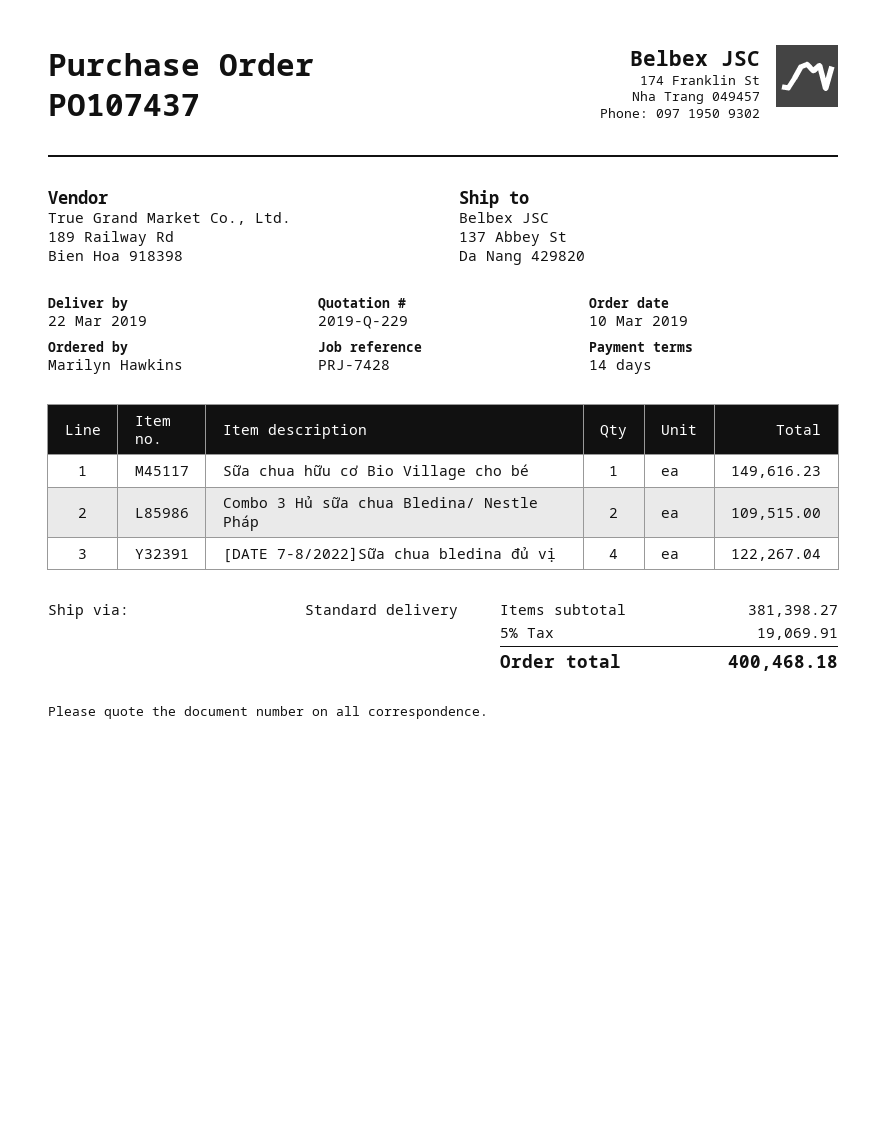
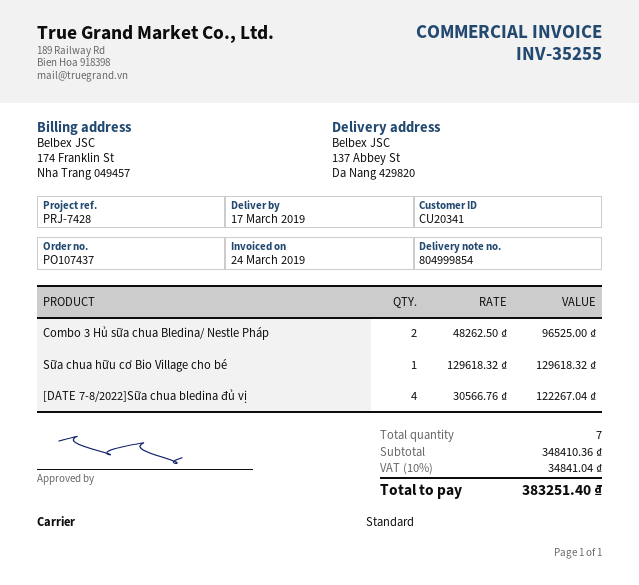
delivery date: 2019-03-22 -> 2019-03-17
Sữa chua hữu cơ Bio Village cho bé: 1 for 149616.23 -> 1 for 129618.32
Combo 3 Hủ sữa chua Bledina/ Nestle Pháp: 2 for 109515.00 -> 2 for 96525.00
subtotal: 381398.27 -> 348410.36
tax: 5% = 19069.91 -> 10% = 34841.04
total: 400468.18 -> 383251.40

